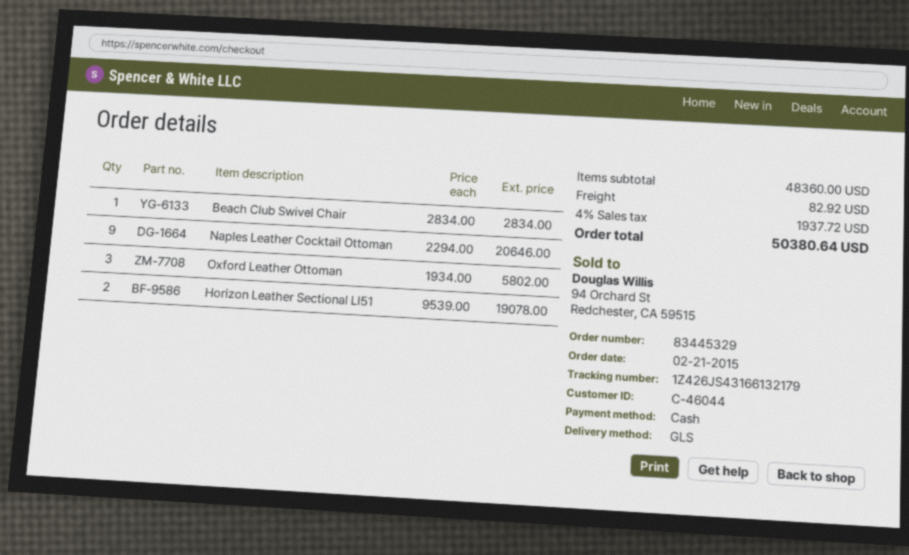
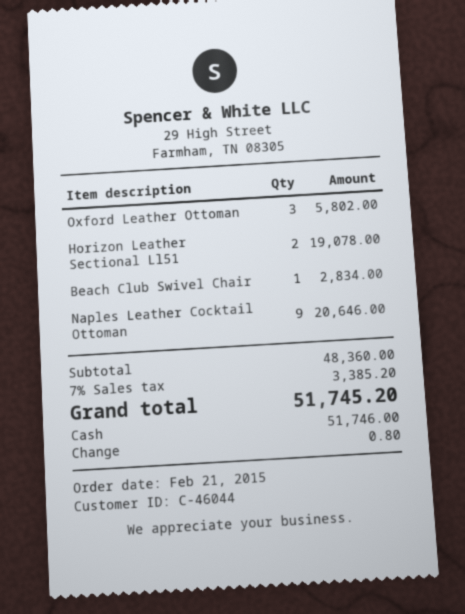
shipping: 82.92 -> none
tax: 4% = 1937.72 -> 7% = 3385.20
total: 50380.64 -> 51745.20

